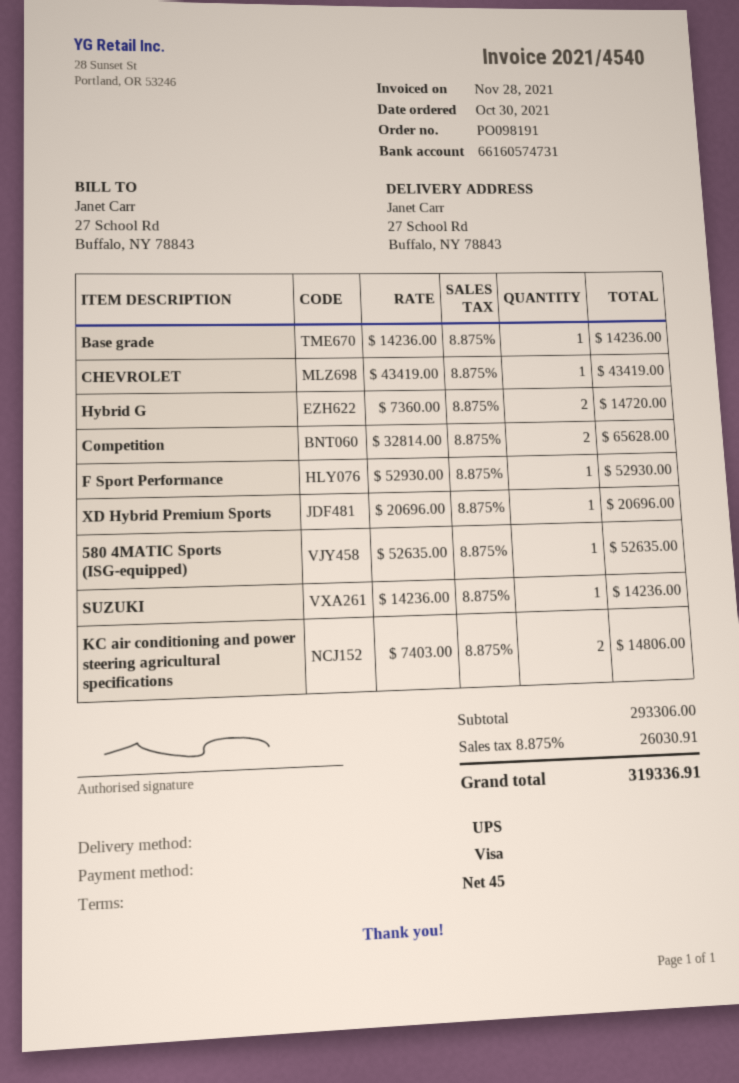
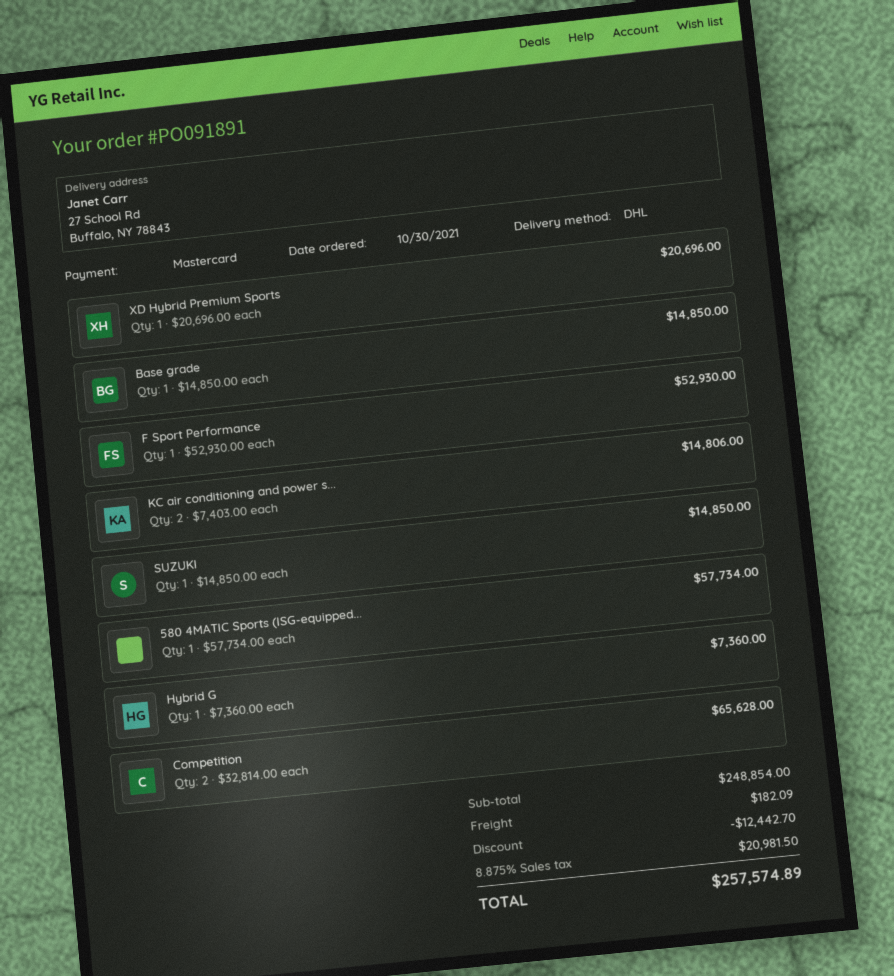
order number: PO098191 -> PO091891
payment method: Visa -> Mastercard
shipping method: UPS -> DHL
Base grade: 1 x 14236.00 = 14236.00 -> 1 x 14850.00 = 14850.00
CHEVROLET: 1 x 43419.00 = 43419.00 -> none
Hybrid G: 2 x 7360.00 = 14720.00 -> 1 x 7360.00 = 7360.00
580 4MATIC Sports (ISG-equipped): 1 x 52635.00 = 52635.00 -> 1 x 57734.00 = 57734.00
SUZUKI: 1 x 14236.00 = 14236.00 -> 1 x 14850.00 = 14850.00
subtotal: 293306.00 -> 248854.00
discount: none -> 12442.70
shipping: none -> 182.09
tax: 8.875% = 26030.91 -> 8.875% = 20981.50
total: 319336.91 -> 257574.89

